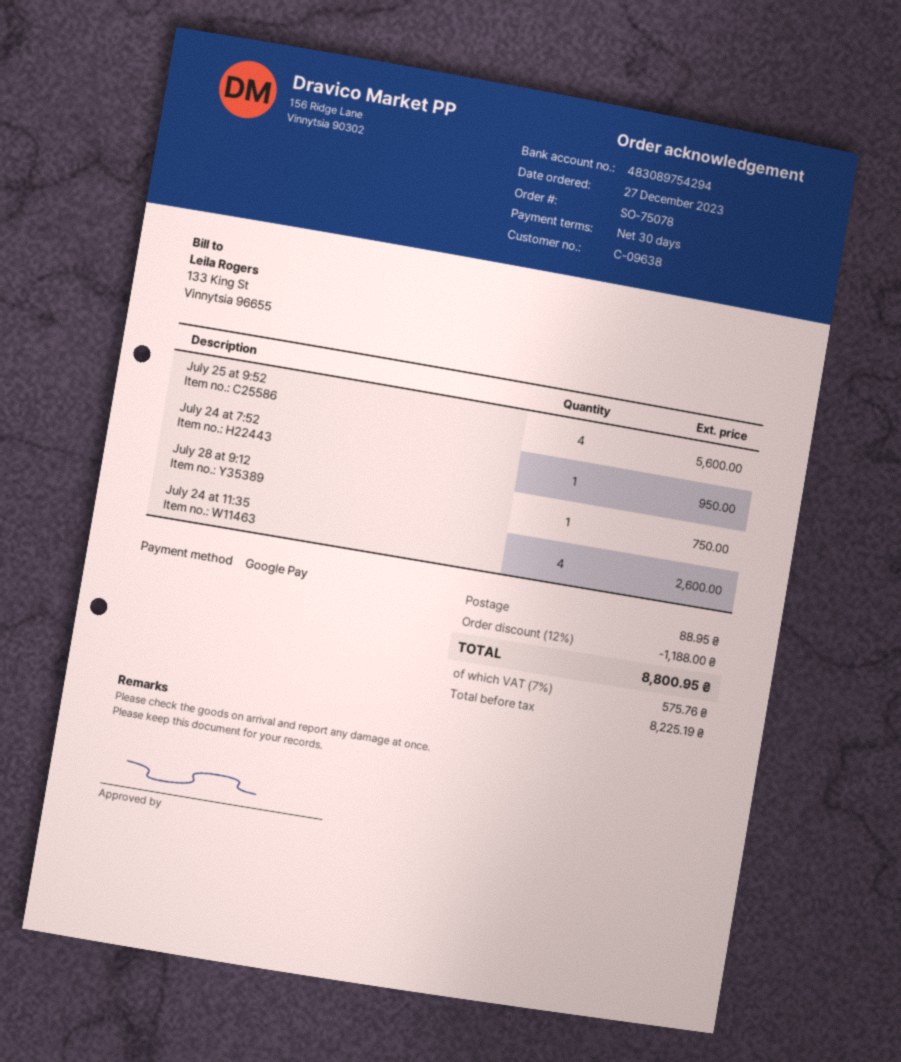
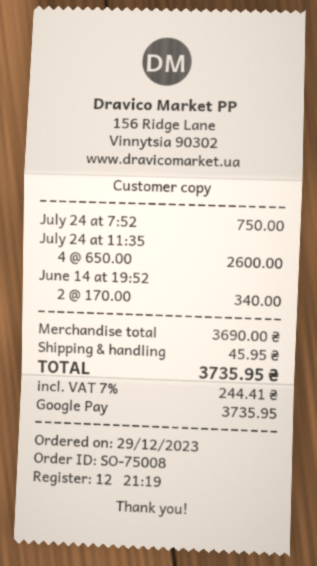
order number: SO-75078 -> SO-75008
order date: 2023-12-27 -> 2023-12-29
July 25 at 9:52: 4 for 5600.00 -> none
July 24 at 7:52: 1 for 950.00 -> 1 for 750.00
July 28 at 9:12: 1 for 750.00 -> none
June 14 at 19:52: none -> 2 for 340.00
discount: 12% = 1188.00 -> none
shipping: 88.95 -> 45.95
tax: 7% = 575.76 -> 7% = 244.41
total: 8800.95 -> 3735.95

